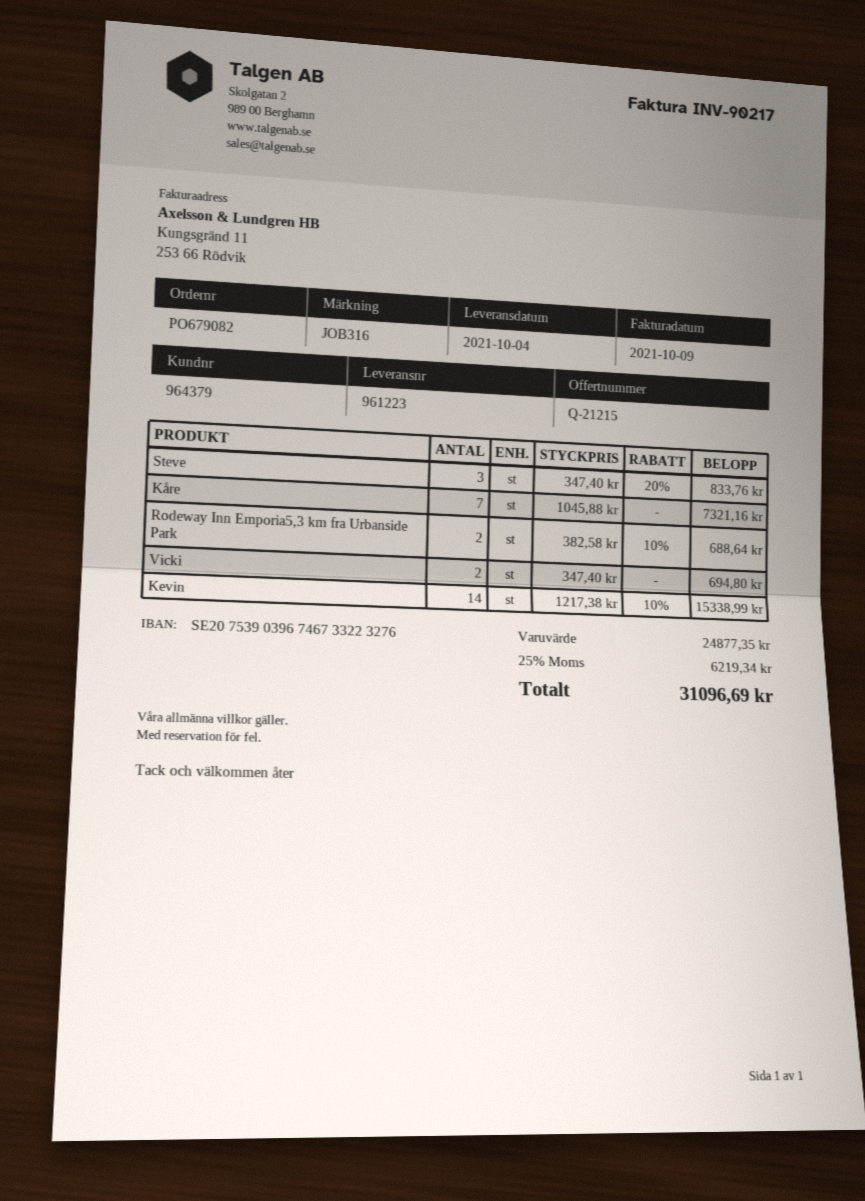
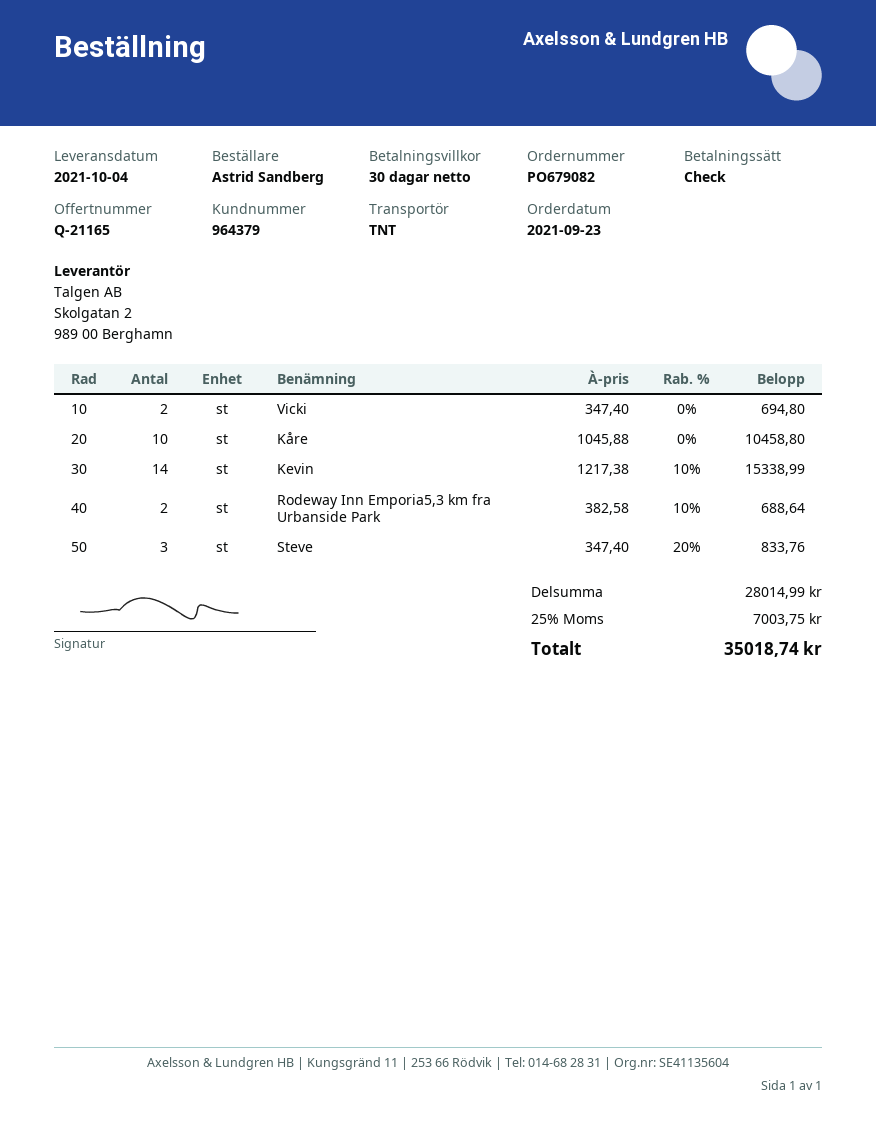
quote number: Q-21215 -> Q-21165
Kåre: 7 x 1045.88 = 7321.16 -> 10 x 1045.88 = 10458.80
subtotal: 24877.35 -> 28014.99
tax: 25% = 6219.34 -> 25% = 7003.75
total: 31096.69 -> 35018.74

